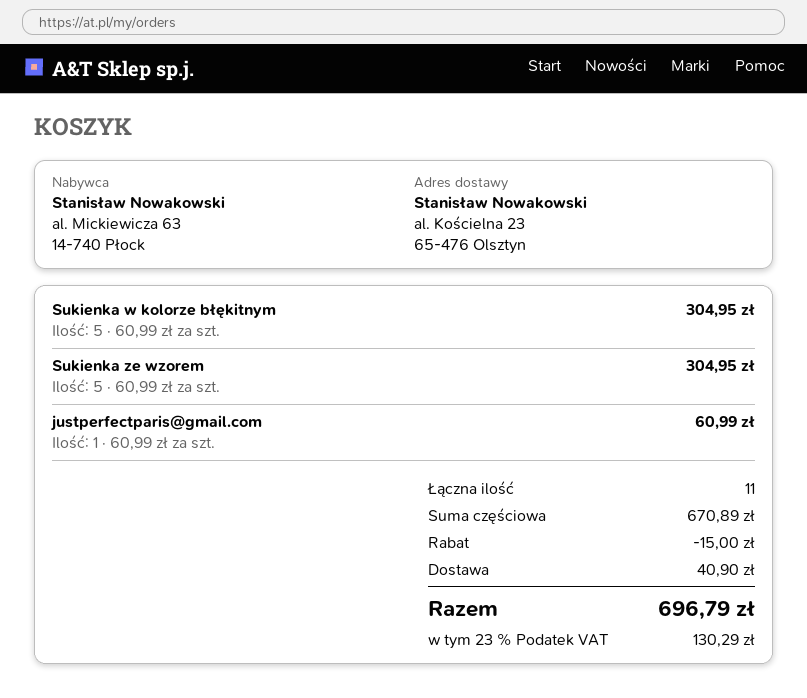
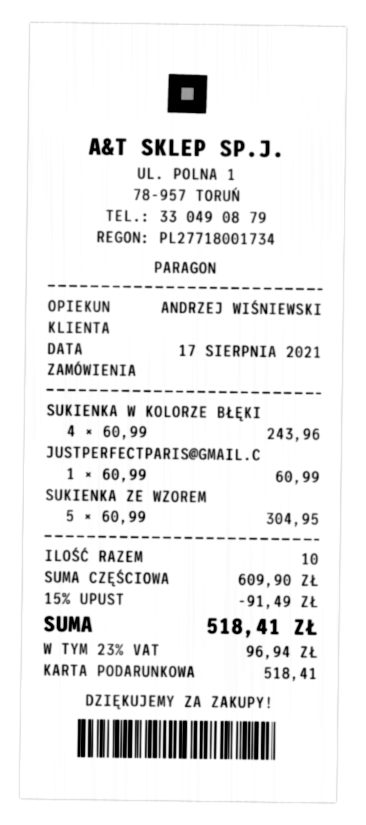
Sukienka w kolorze błękitnym: 5 x 60.99 = 304.95 -> 4 x 60.99 = 243.96
total quantity: 11 -> 10
subtotal: 670.89 -> 609.90
discount: 15.00 -> 91.49
shipping: 40.90 -> none
tax: 23% = 130.29 -> 23% = 96.94
total: 696.79 -> 518.41

